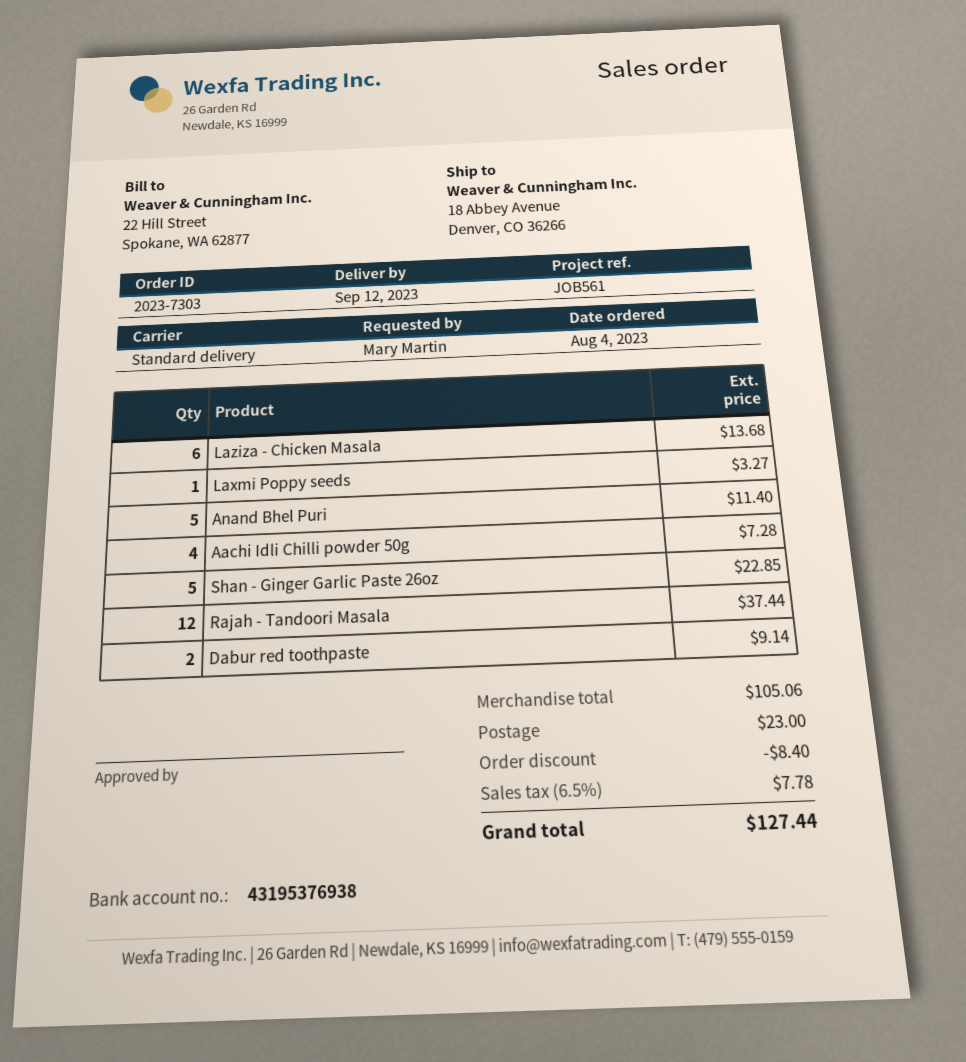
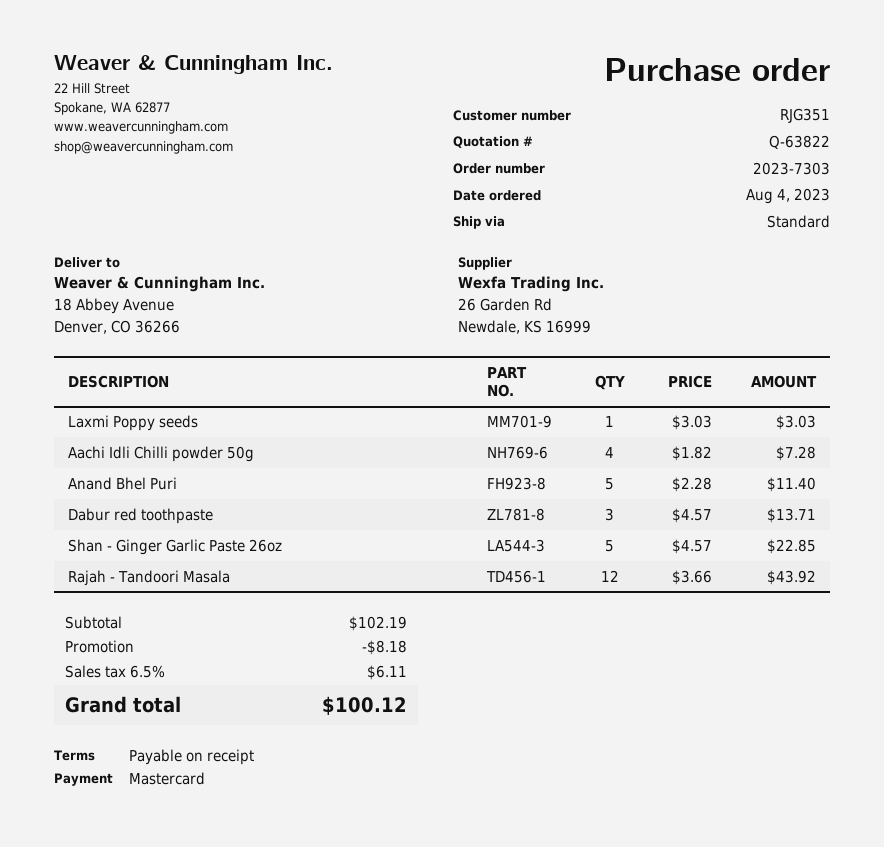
Laziza - Chicken Masala: 6 for 13.68 -> none
Laxmi Poppy seeds: 1 for 3.27 -> 1 for 3.03
Rajah - Tandoori Masala: 12 for 37.44 -> 12 for 43.92
Dabur red toothpaste: 2 for 9.14 -> 3 for 13.71
subtotal: 105.06 -> 102.19
discount: 8.40 -> 8.18
shipping: 23.00 -> none
tax: 6.5% = 7.78 -> 6.5% = 6.11
total: 127.44 -> 100.12

